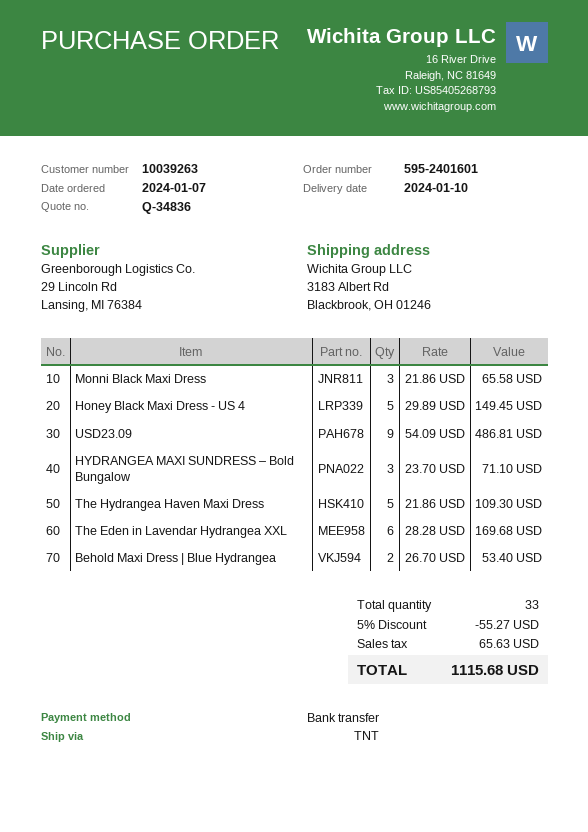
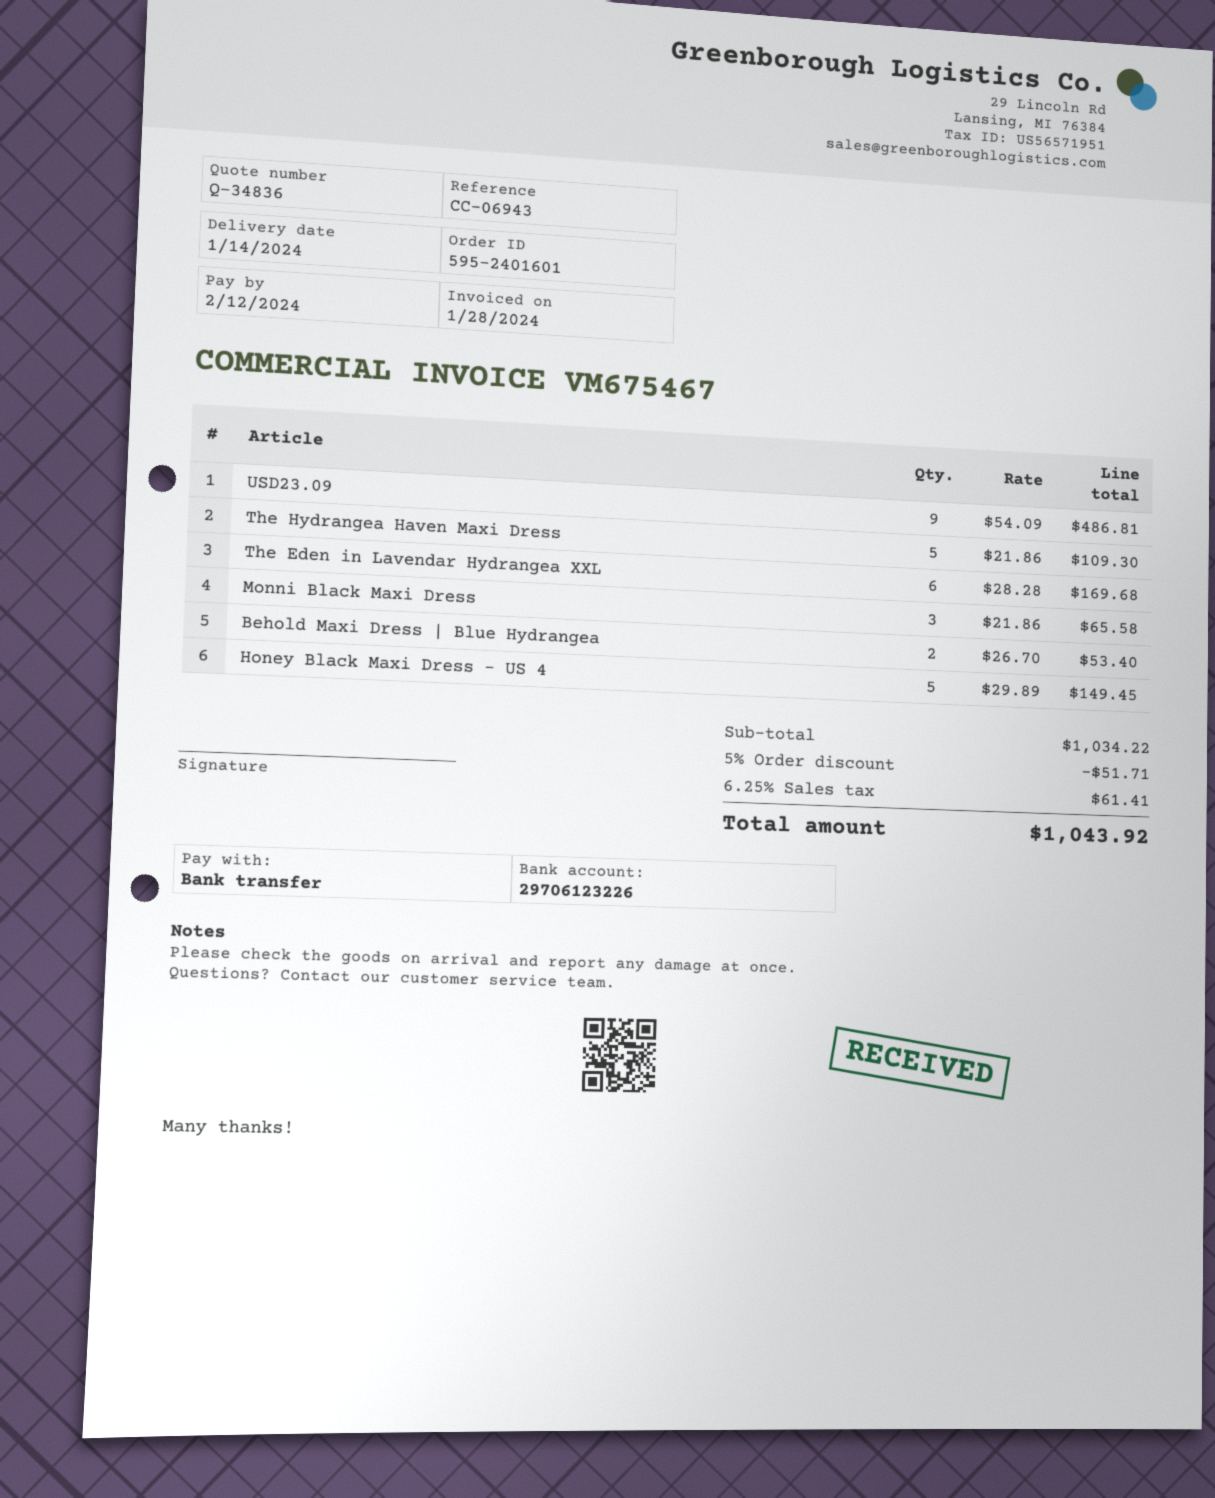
delivery date: 2024-01-10 -> 2024-01-14
HYDRANGEA MAXI SUNDRESS – Bold Bungalow: 3 x 23.70 = 71.10 -> none
discount: 5% = 55.27 -> 5% = 51.71
tax: 65.63 -> 61.41
total: 1115.68 -> 1043.92

